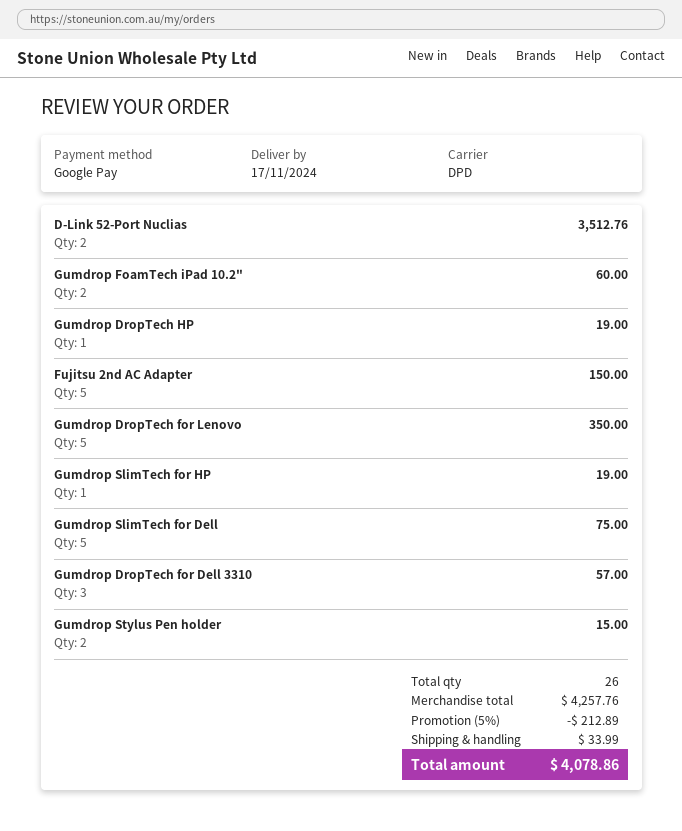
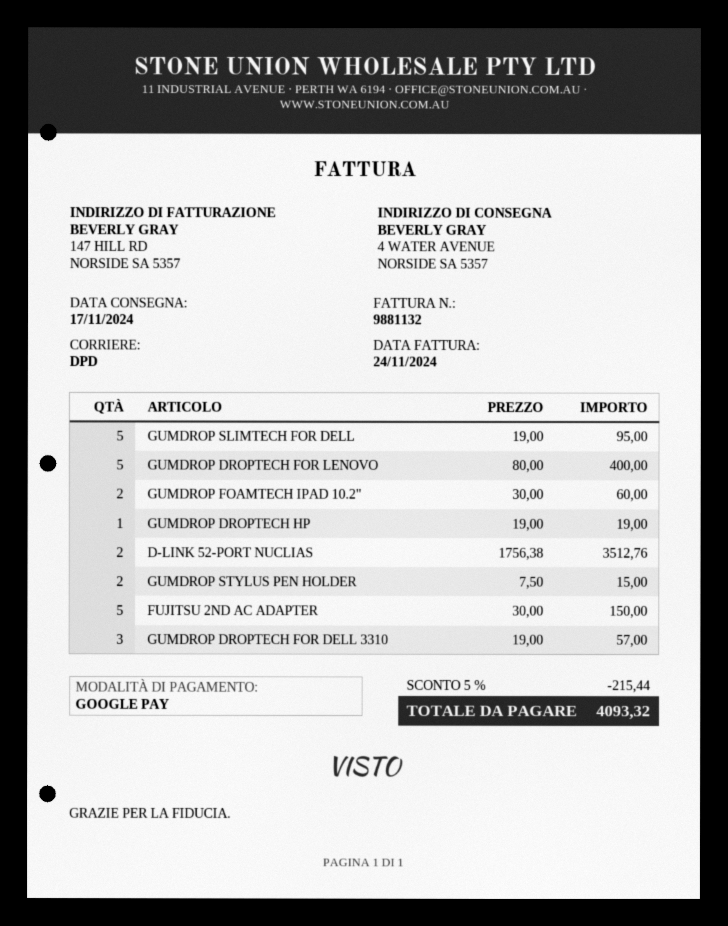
Gumdrop DropTech for Lenovo: 5 for 350.00 -> 5 for 400.00
Gumdrop SlimTech for HP: 1 for 19.00 -> none
Gumdrop SlimTech for Dell: 5 for 75.00 -> 5 for 95.00
discount: 5% = 212.89 -> 5% = 215.44
shipping: 33.99 -> none
total: 4078.86 -> 4093.32

